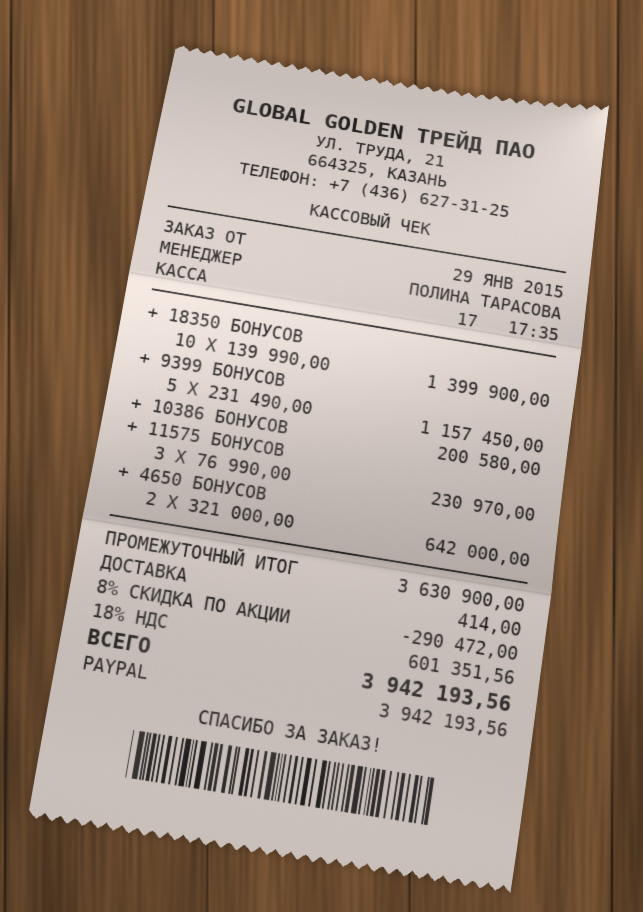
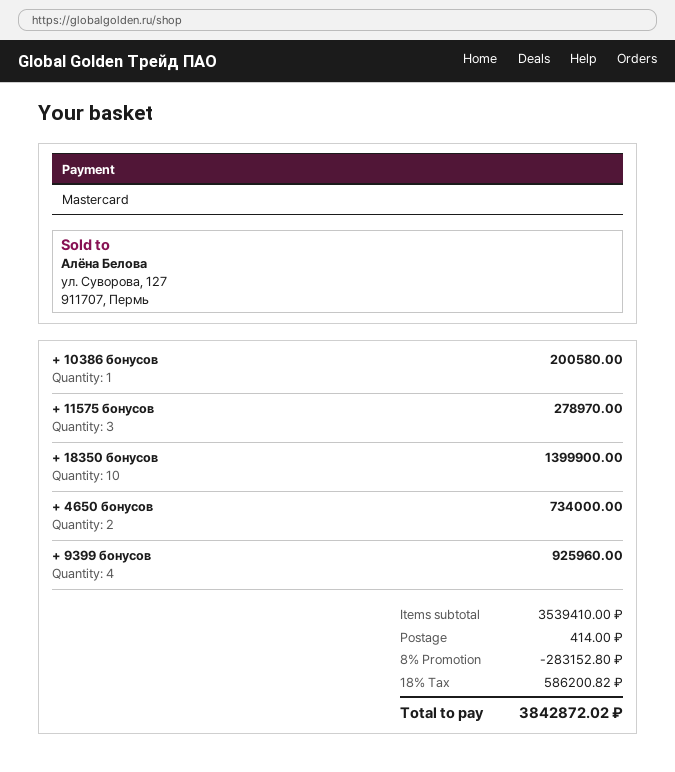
payment method: PayPal -> Mastercard
+ 9399 БОНУСОВ: 5 for 1157450.00 -> 4 for 925960.00
+ 11575 БОНУСОВ: 3 for 230970.00 -> 3 for 278970.00
+ 4650 БОНУСОВ: 2 for 642000.00 -> 2 for 734000.00
subtotal: 3630900.00 -> 3539410.00
discount: 8% = 290472.00 -> 8% = 283152.80
tax: 18% = 601351.56 -> 18% = 586200.82
total: 3942193.56 -> 3842872.02

